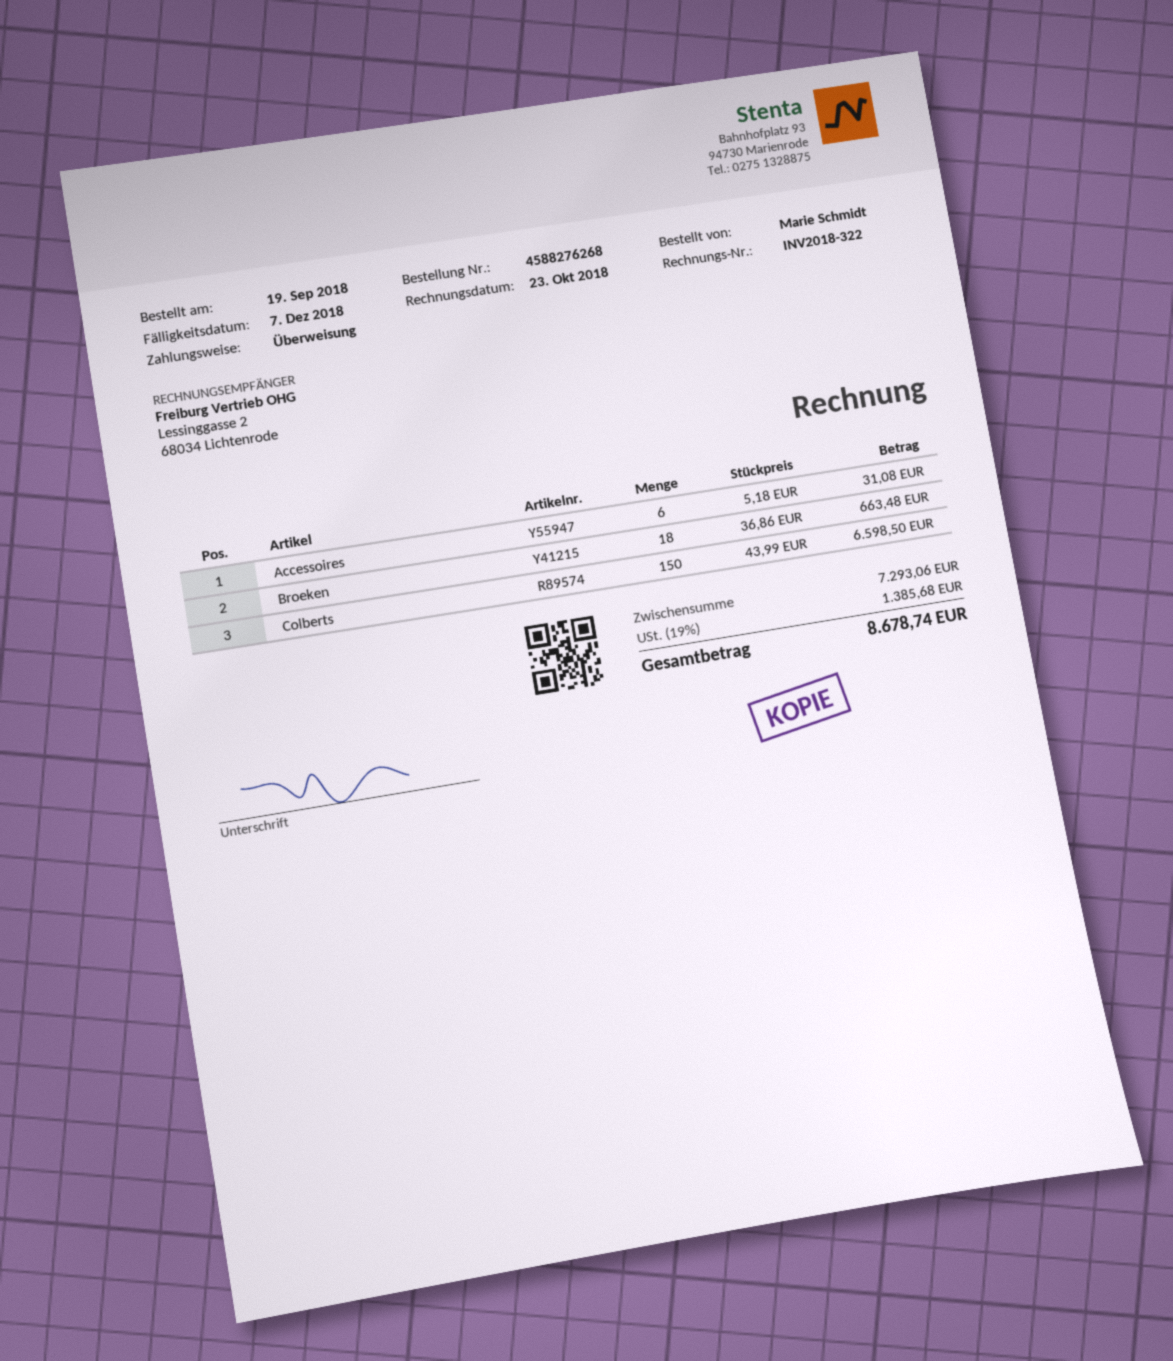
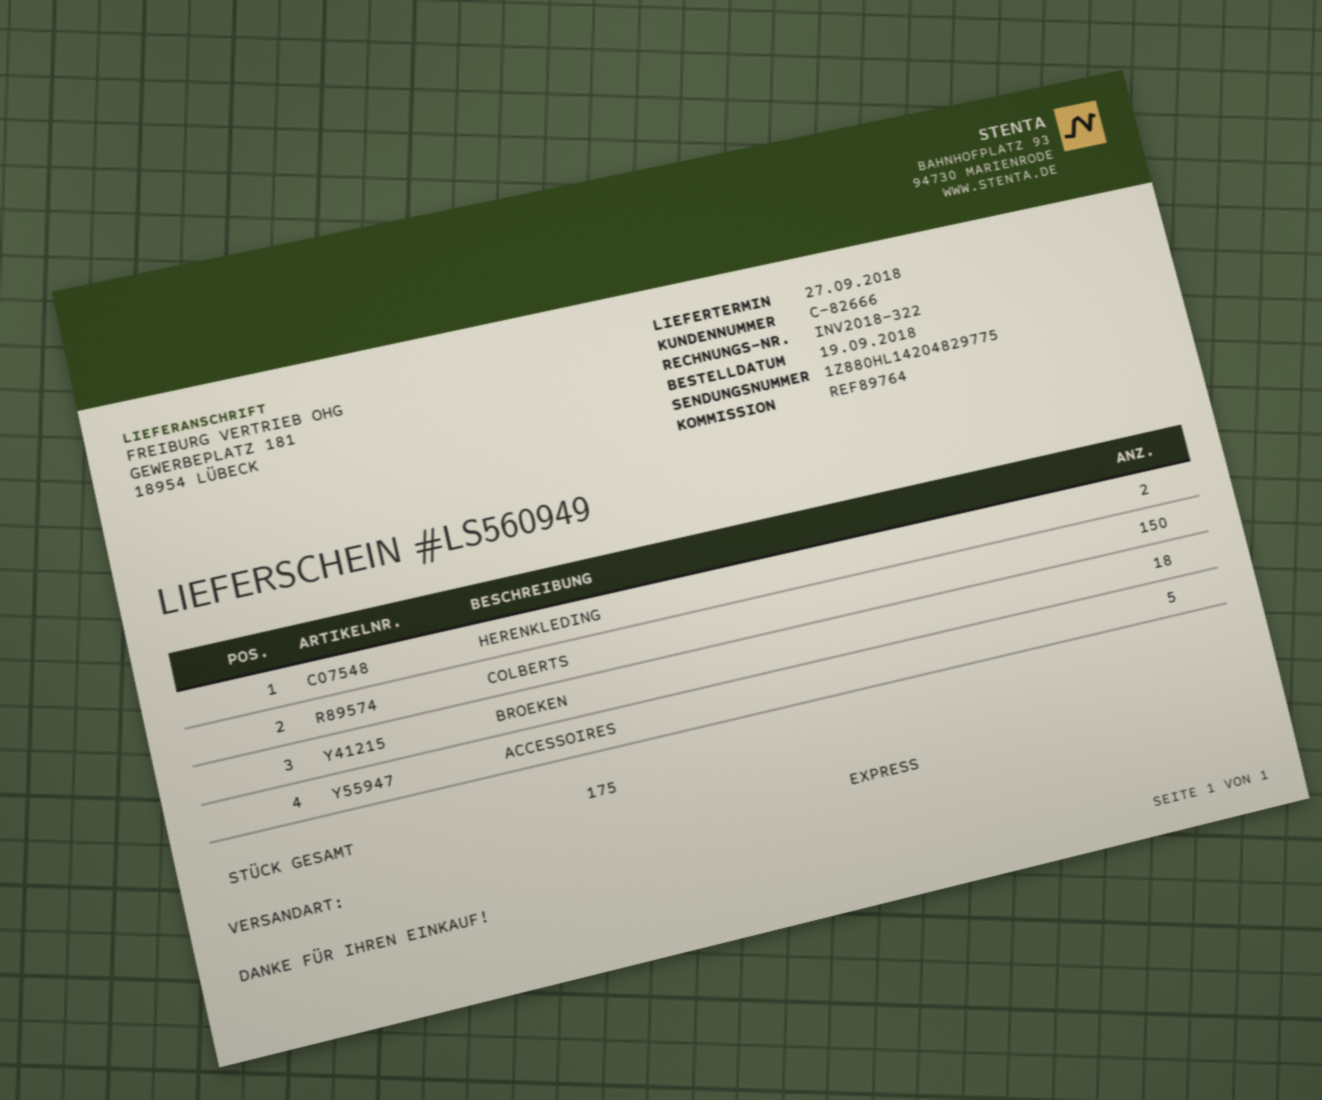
Accessoires: 6 -> 5
HERENKLEDING: none -> 2

